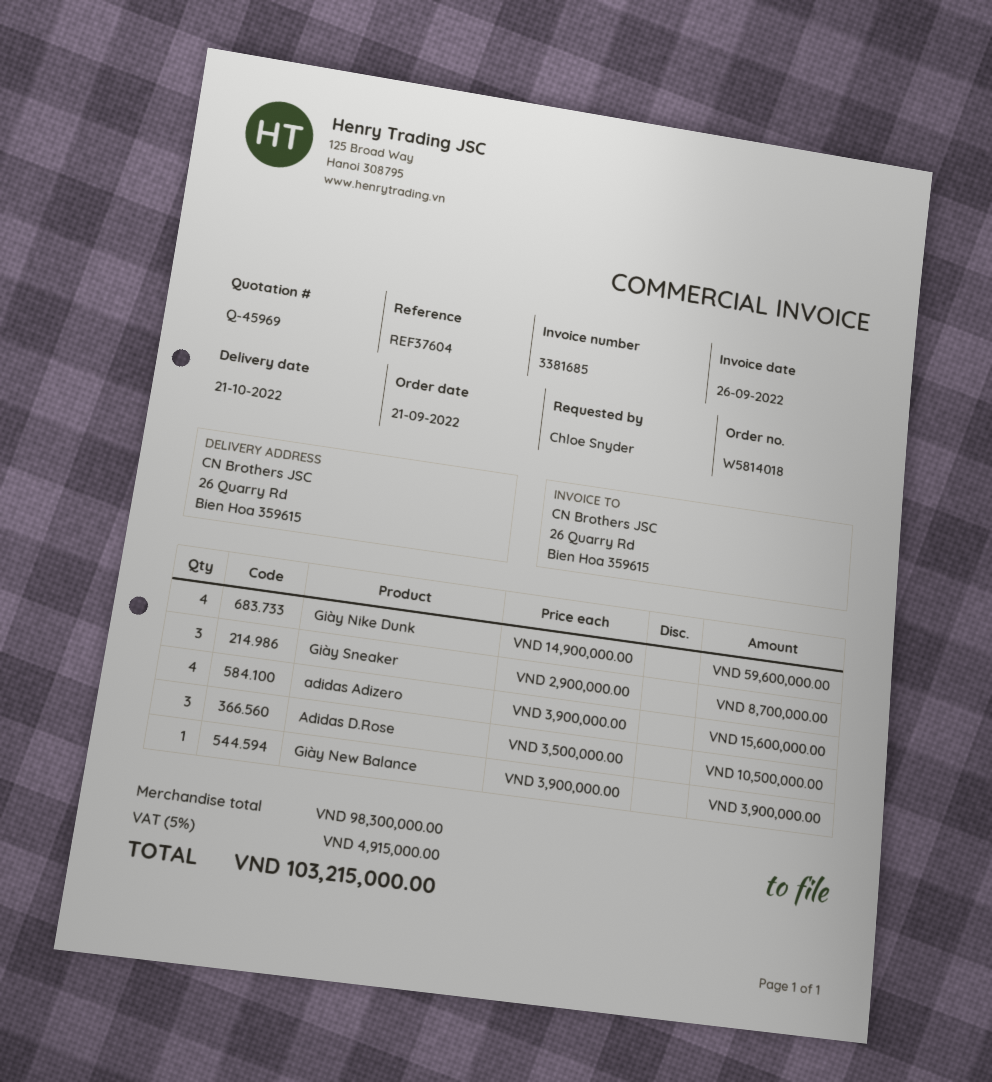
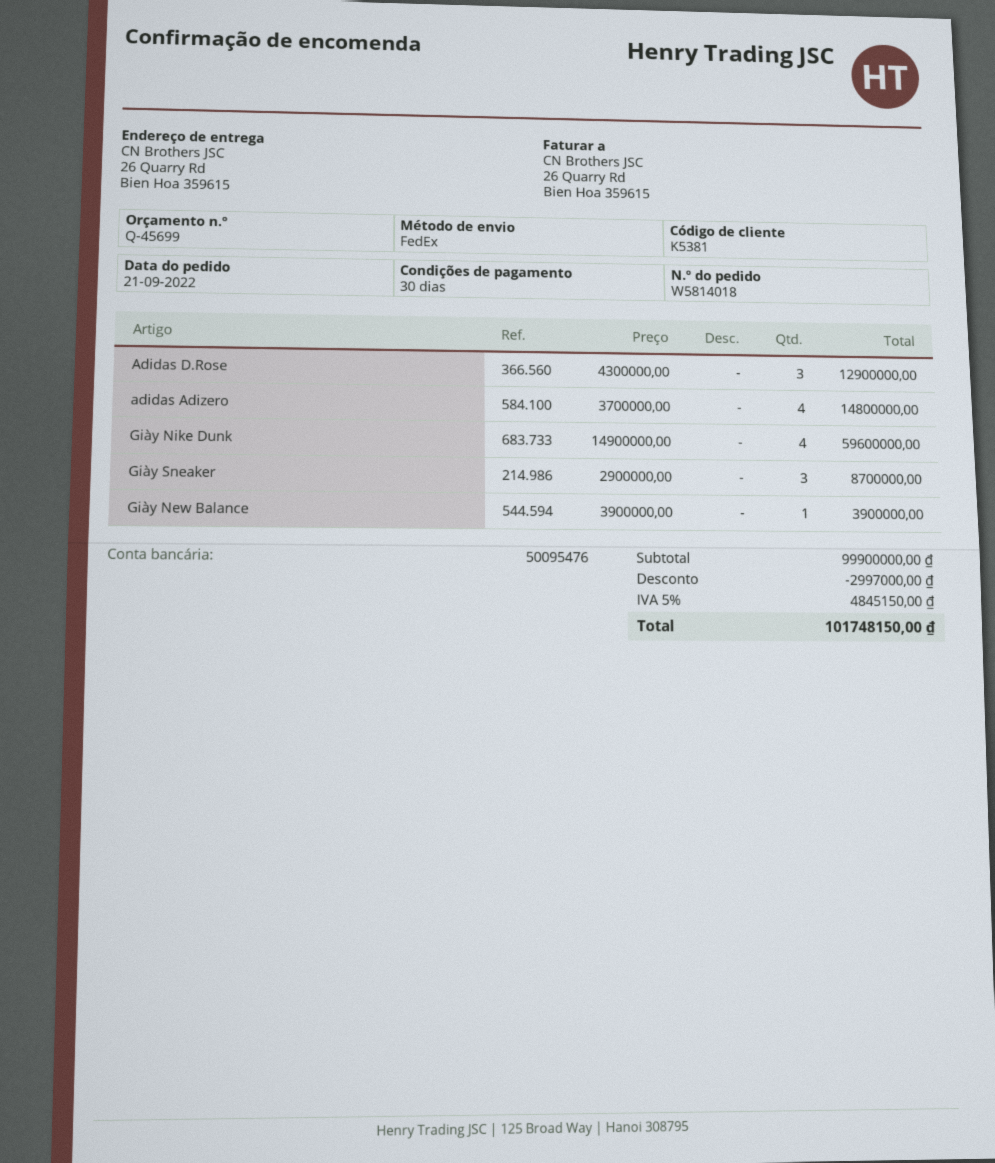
quote number: Q-45969 -> Q-45699
adidas Adizero: 4 x 3900000.00 = 15600000.00 -> 4 x 3700000.00 = 14800000.00
Adidas D.Rose: 3 x 3500000.00 = 10500000.00 -> 3 x 4300000.00 = 12900000.00
subtotal: 98300000.00 -> 99900000.00
discount: none -> 2997000.00
tax: 5% = 4915000.00 -> 5% = 4845150.00
total: 103215000.00 -> 101748150.00

